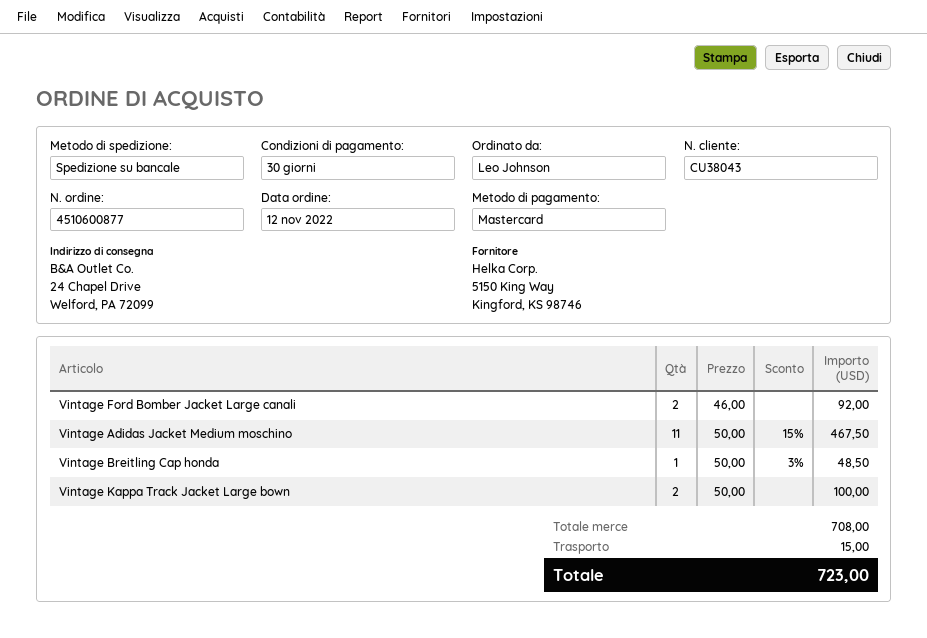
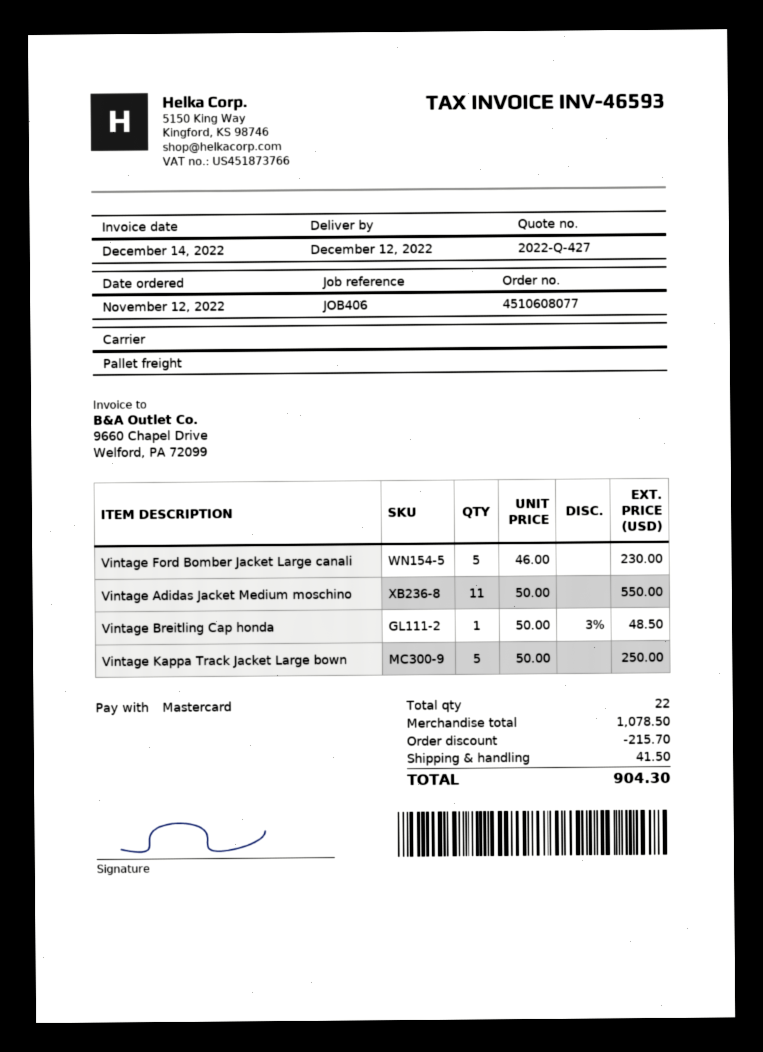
order number: 4510600877 -> 4510608077
Vintage Ford Bomber Jacket Large canali: 2 x 46.00 = 92.00 -> 5 x 46.00 = 230.00
Vintage Adidas Jacket Medium moschino: 11 x 50.00 - 15% = 467.50 -> 11 x 50.00 = 550.00
Vintage Kappa Track Jacket Large bown: 2 x 50.00 = 100.00 -> 5 x 50.00 = 250.00
subtotal: 708.00 -> 1078.50
discount: none -> 215.70
shipping: 15.00 -> 41.50
total: 723.00 -> 904.30

